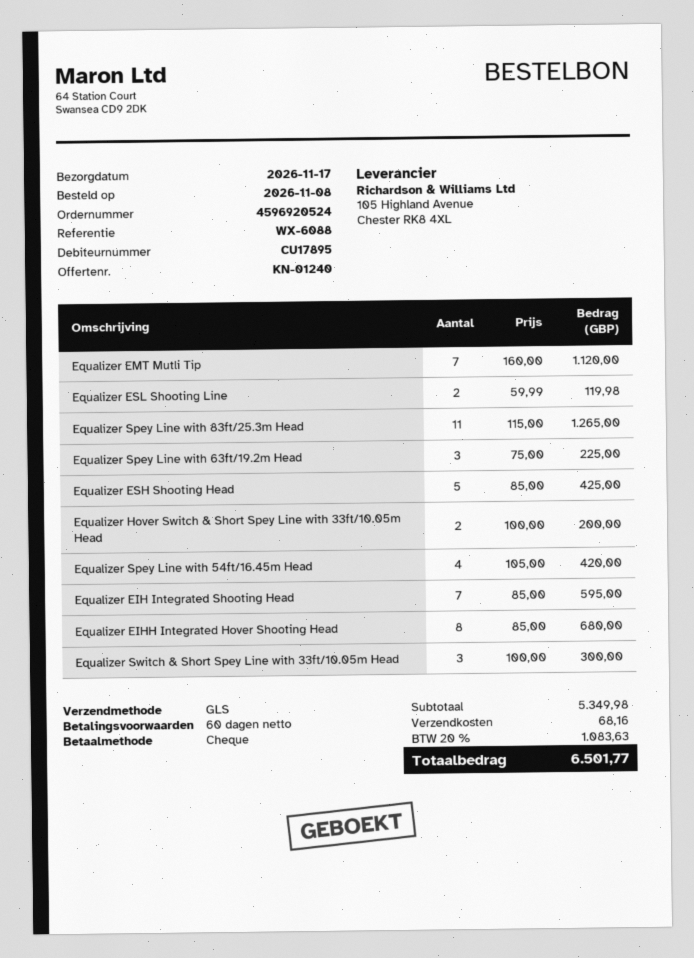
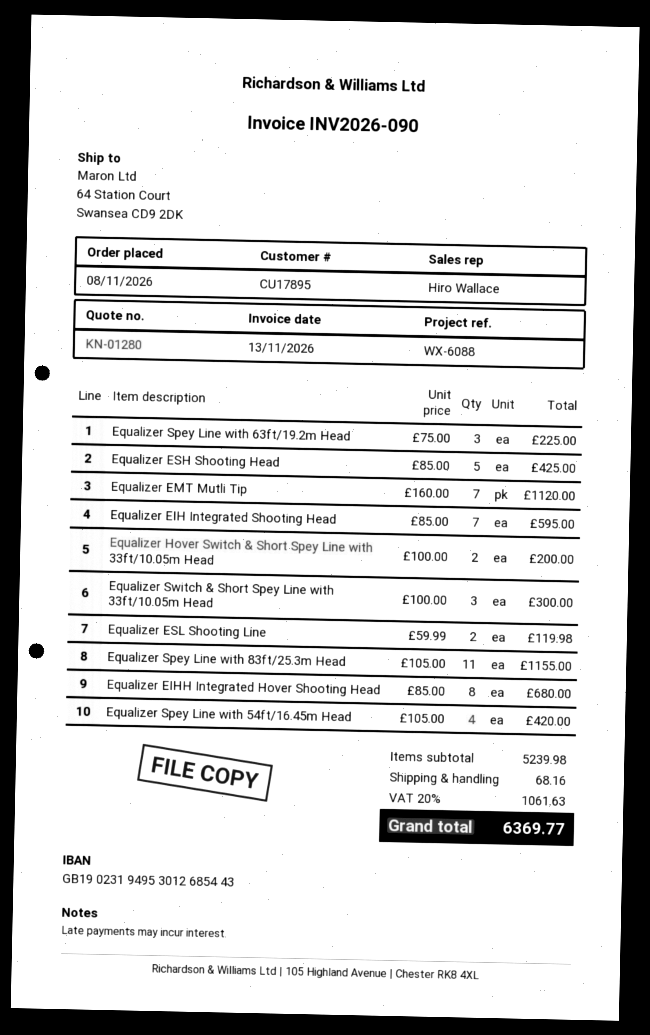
quote number: KN-01240 -> KN-01280
Equalizer Spey Line with 83ft/25.3m Head: 11 x 115.00 = 1265.00 -> 11 x 105.00 = 1155.00
subtotal: 5349.98 -> 5239.98
tax: 20% = 1083.63 -> 20% = 1061.63
total: 6501.77 -> 6369.77

